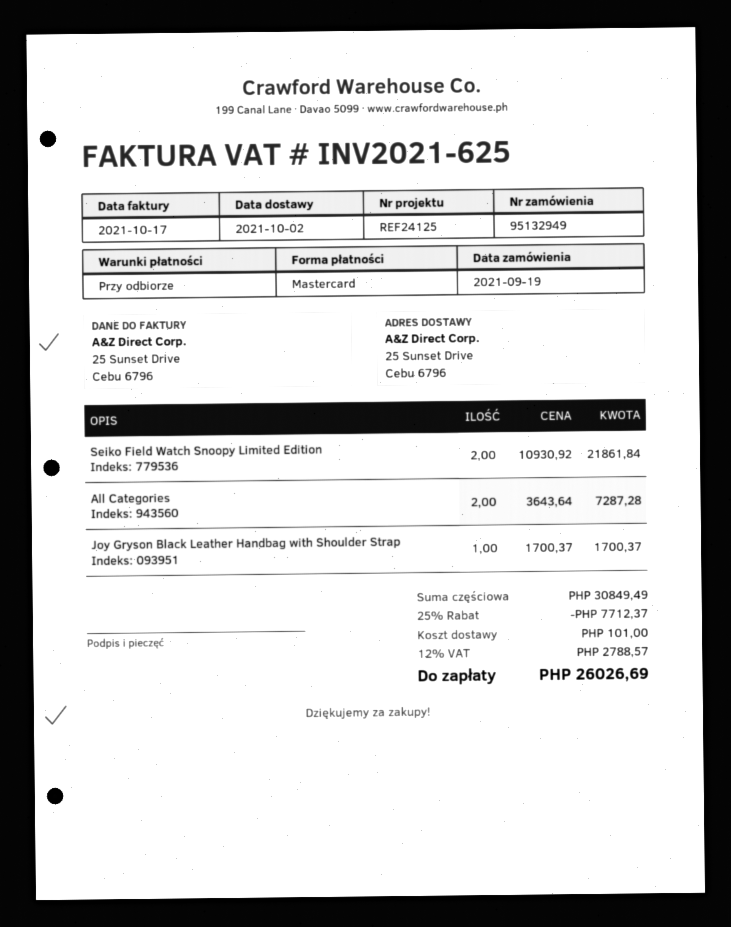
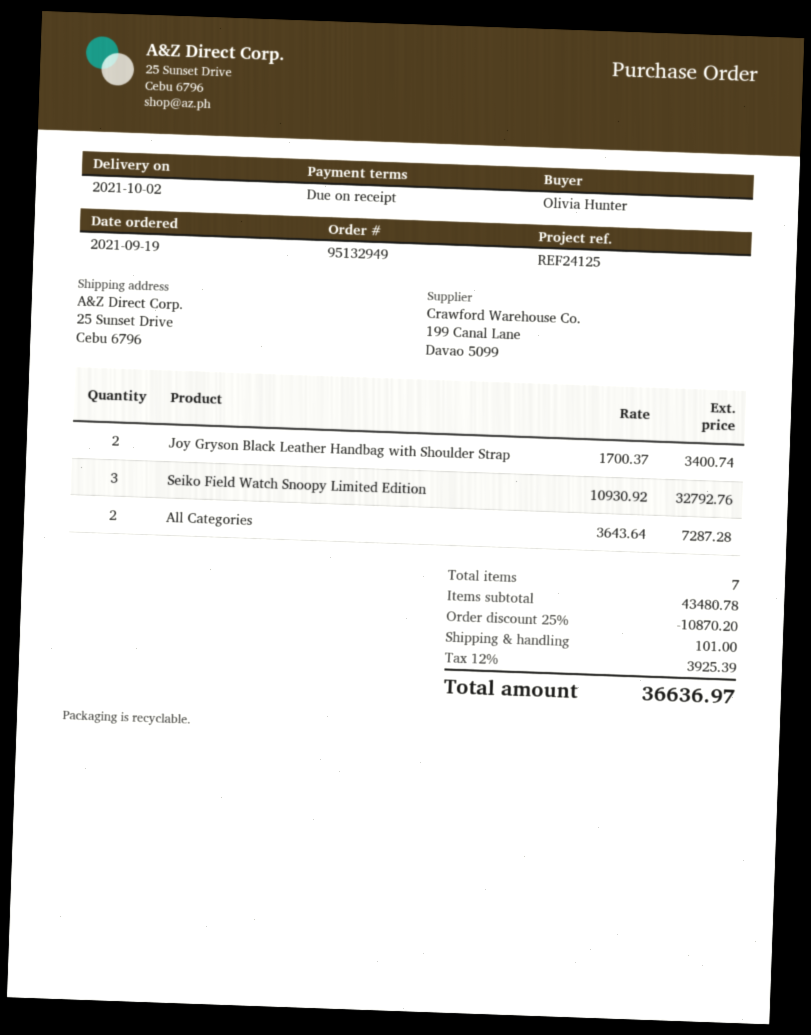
Seiko Field Watch Snoopy Limited Edition: 2 x 10930.92 = 21861.84 -> 3 x 10930.92 = 32792.76
Joy Gryson Black Leather Handbag with Shoulder Strap: 1 x 1700.37 = 1700.37 -> 2 x 1700.37 = 3400.74
subtotal: 30849.49 -> 43480.78
discount: 25% = 7712.37 -> 25% = 10870.20
tax: 12% = 2788.57 -> 12% = 3925.39
total: 26026.69 -> 36636.97

